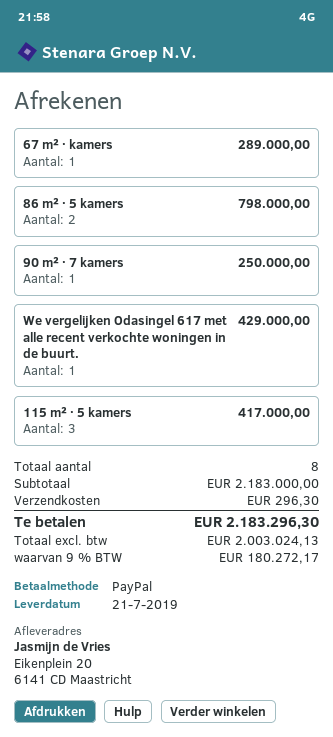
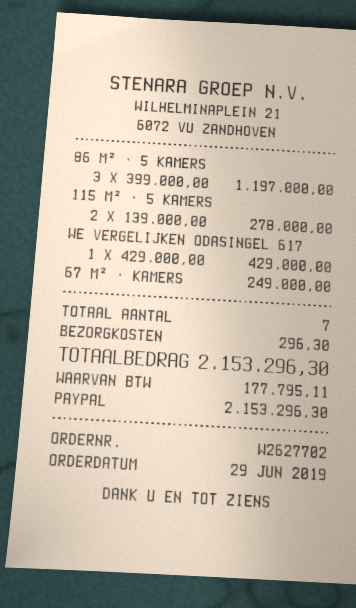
67 m² · kamers: 1 for 289000.00 -> 1 for 249000.00
86 m² · 5 kamers: 2 for 798000.00 -> 3 for 1197000.00
90 m² · 7 kamers: 1 for 250000.00 -> none
115 m² · 5 kamers: 3 for 417000.00 -> 2 for 278000.00
total quantity: 8 -> 7
tax: 180272.17 -> 177795.11
total: 2183296.30 -> 2153296.30

